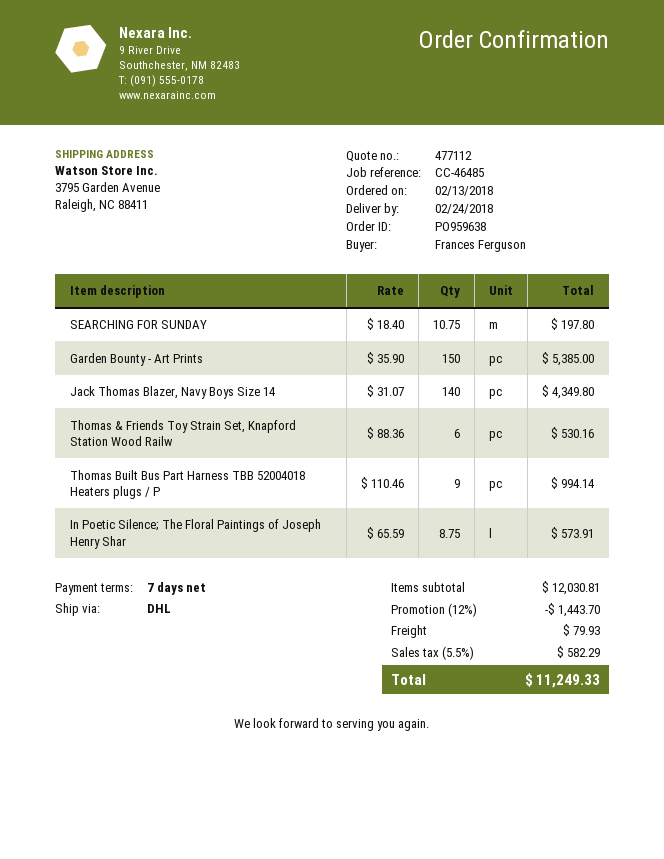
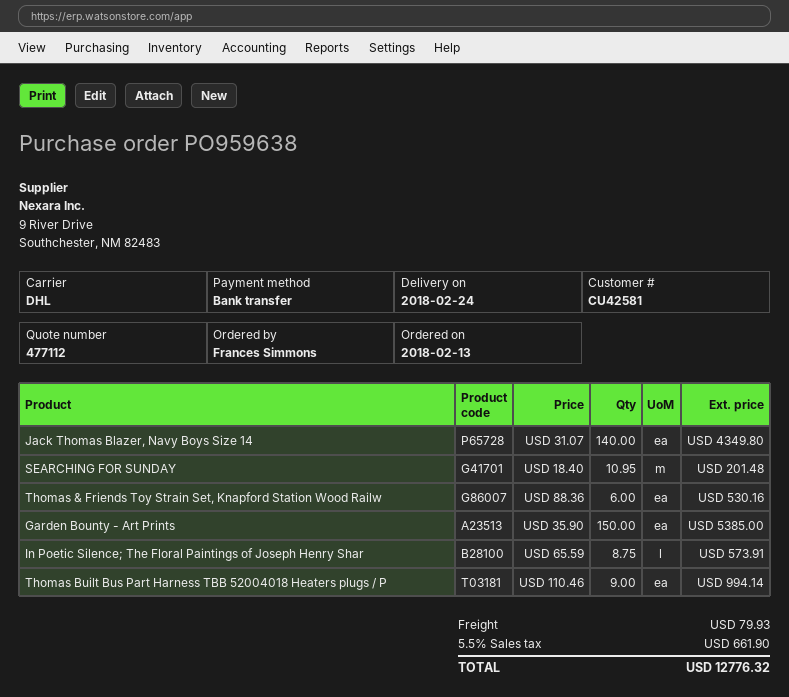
ordered by: Frances Ferguson -> Frances Simmons
SEARCHING FOR SUNDAY: 10.75 x 18.40 = 197.80 -> 10.95 x 18.40 = 201.48
discount: 12% = 1443.70 -> none
tax: 5.5% = 582.29 -> 5.5% = 661.90
total: 11249.33 -> 12776.32

